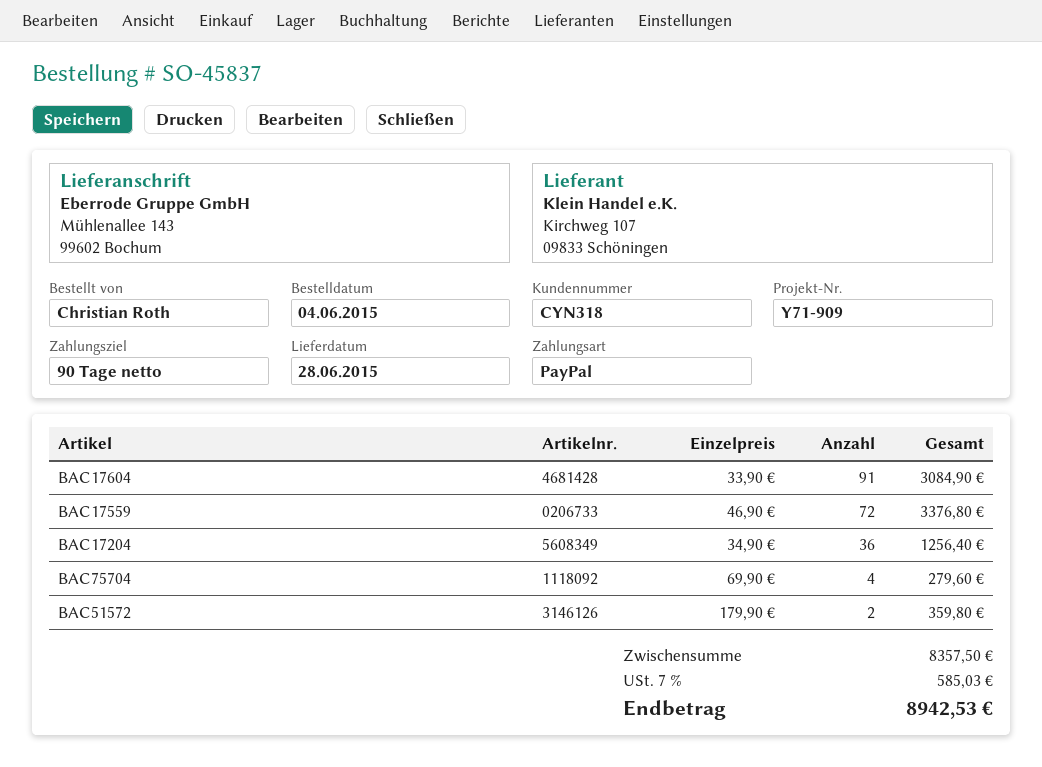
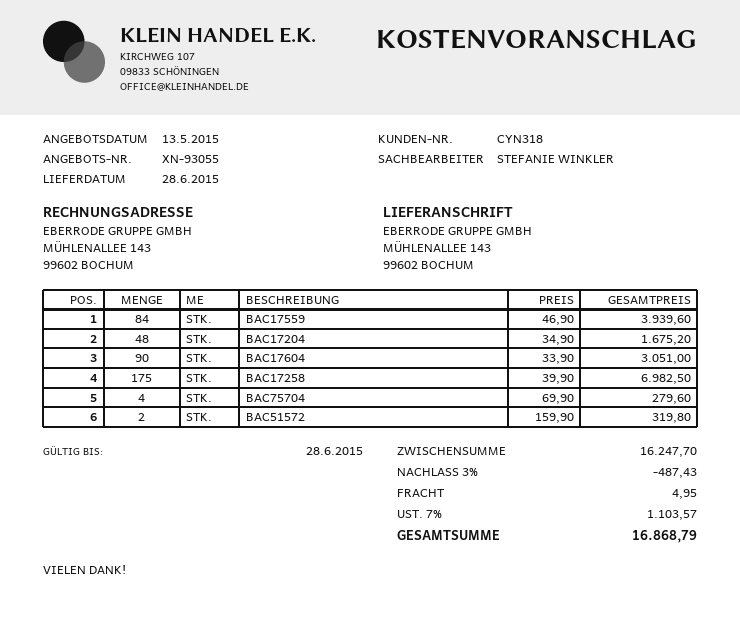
BAC17604: 91 x 33.90 = 3084.90 -> 90 x 33.90 = 3051.00
BAC17559: 72 x 46.90 = 3376.80 -> 84 x 46.90 = 3939.60
BAC17204: 36 x 34.90 = 1256.40 -> 48 x 34.90 = 1675.20
BAC51572: 2 x 179.90 = 359.80 -> 2 x 159.90 = 319.80
BAC17258: none -> 175 x 39.90 = 6982.50
subtotal: 8357.50 -> 16247.70
discount: none -> 3% = 487.43
shipping: none -> 4.95
tax: 7% = 585.03 -> 7% = 1103.57
total: 8942.53 -> 16868.79

